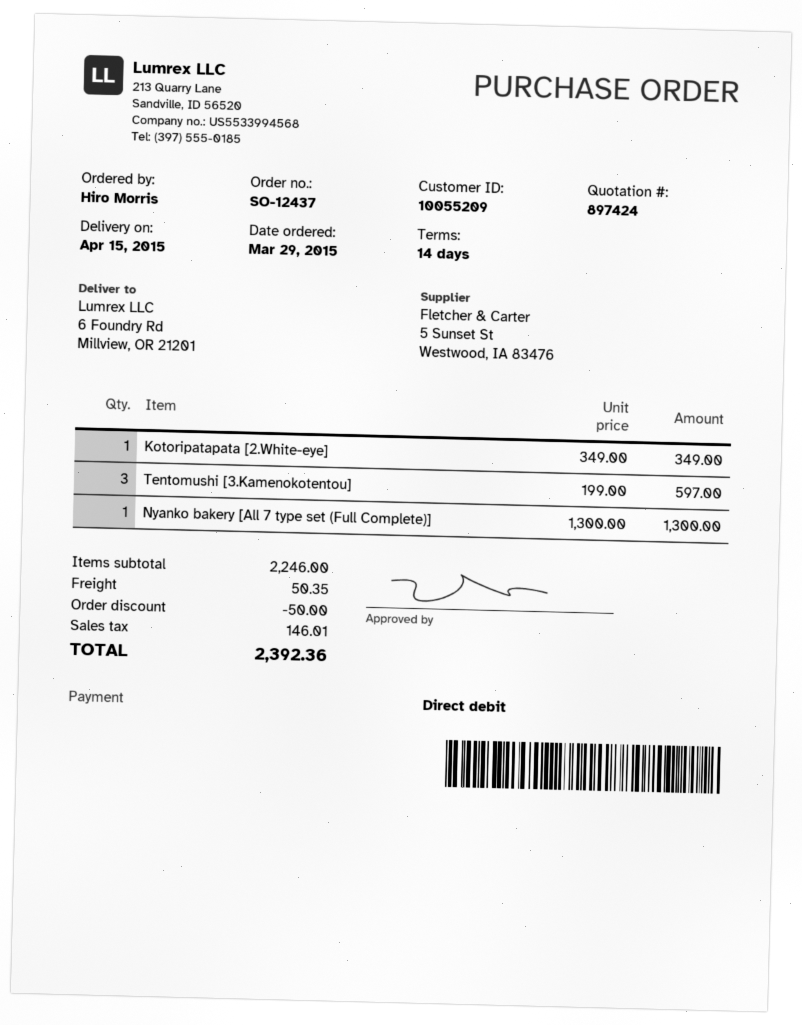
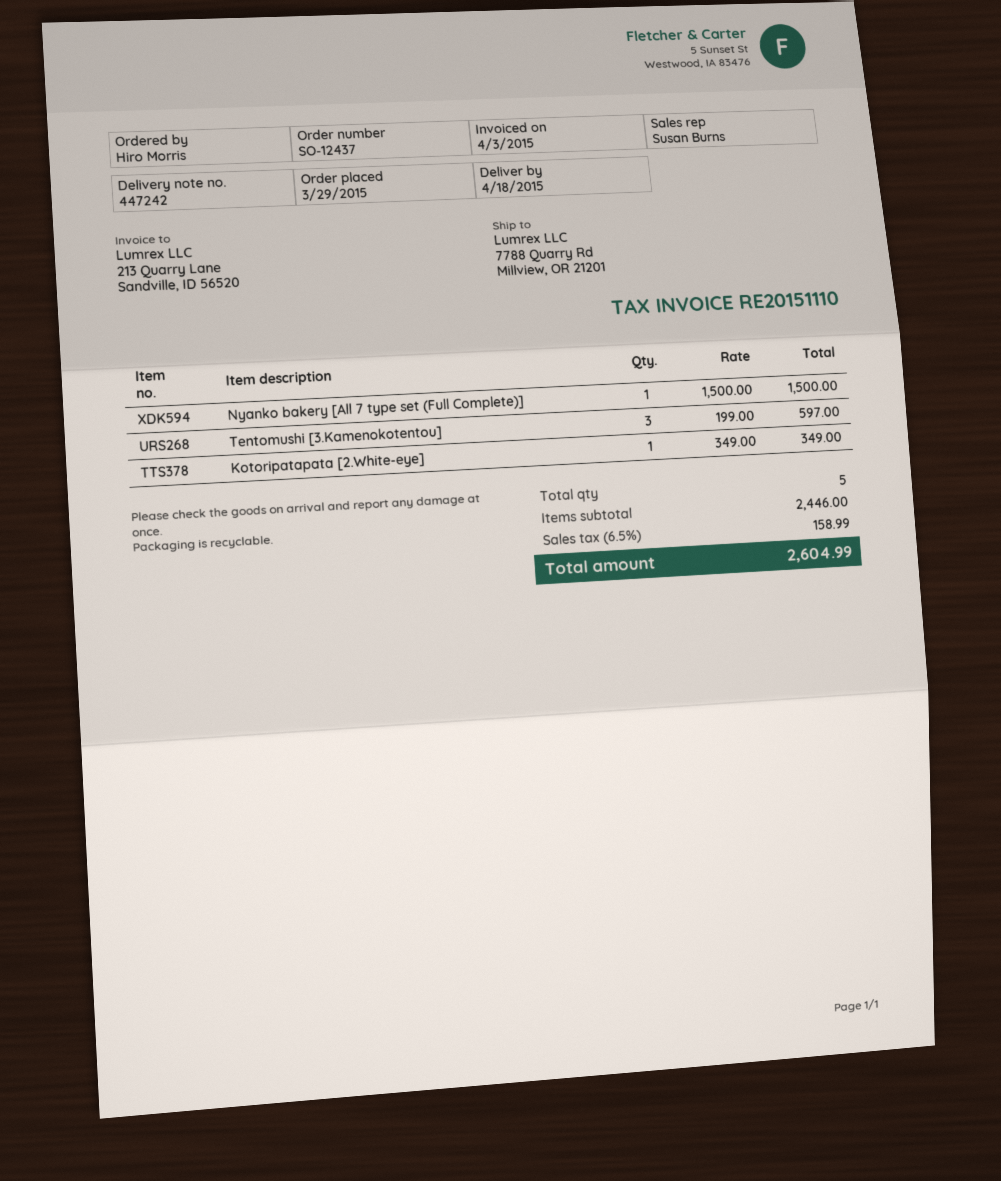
delivery date: 2015-04-15 -> 2015-04-18
ship to: 6 Foundry Rd, Millview, OR 21201 -> 7788 Quarry Rd, Millview, OR 21201
Nyanko bakery [All 7 type set (Full Complete)]: 1 x 1300.00 = 1300.00 -> 1 x 1500.00 = 1500.00
subtotal: 2246.00 -> 2446.00
discount: 50.00 -> none
shipping: 50.35 -> none
tax: 146.01 -> 158.99
total: 2392.36 -> 2604.99

